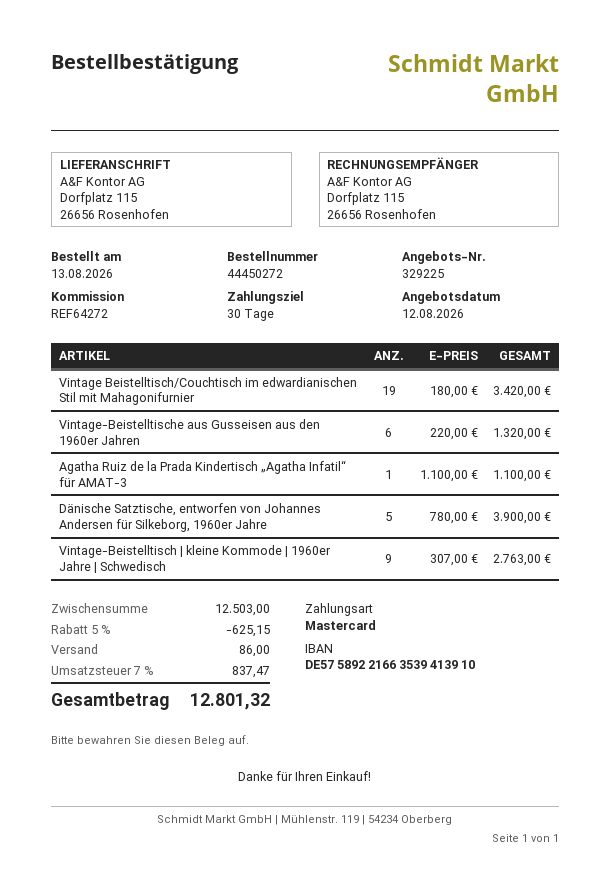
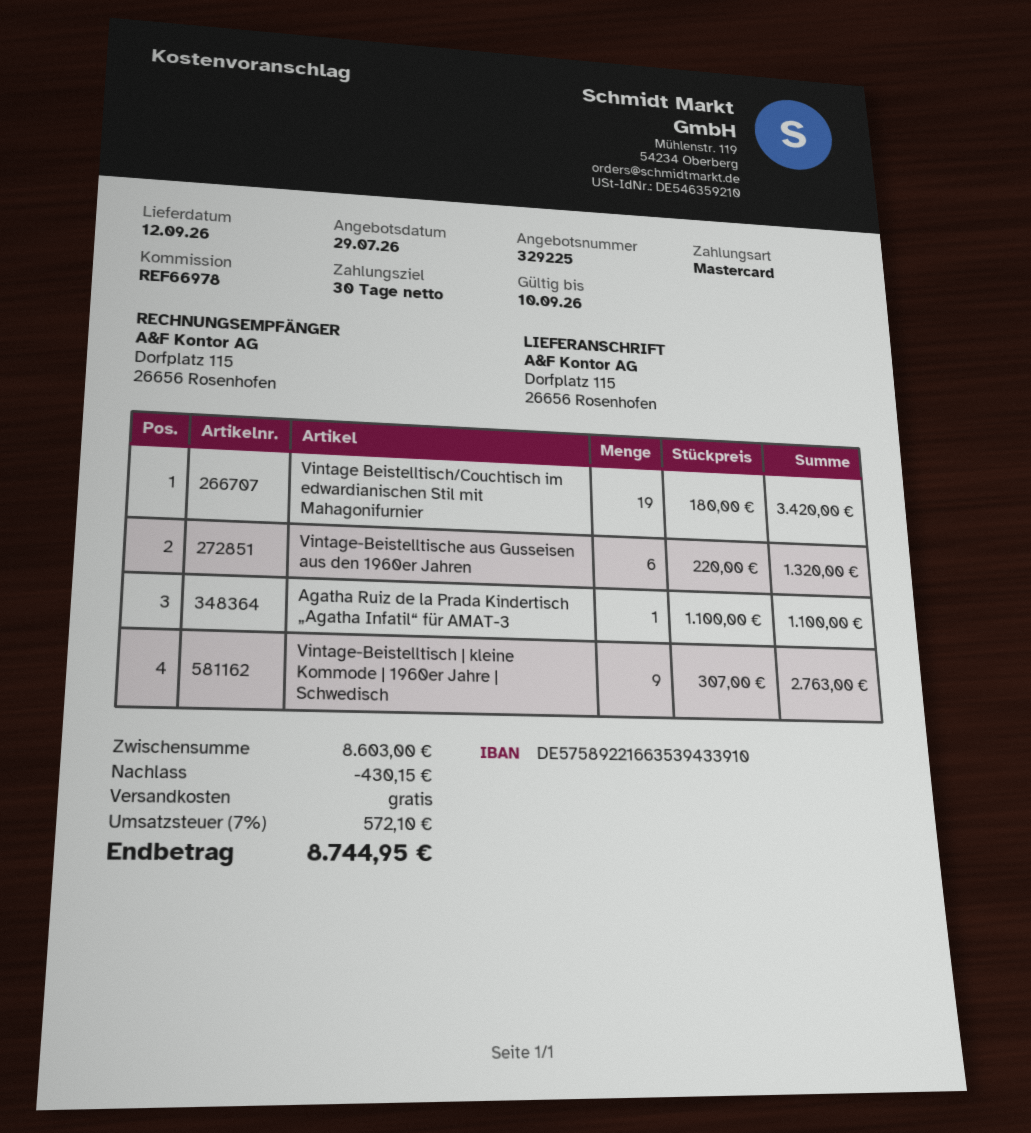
quote date: 2026-08-12 -> 2026-07-29
reference: REF64272 -> REF66978
bank account: DE57589221663539413910 -> DE57589221663539433910
Dänische Satztische, entworfen von Johannes Andersen für Silkeborg, 1960er Jahre: 5 x 780.00 = 3900.00 -> none
subtotal: 12503.00 -> 8603.00
discount: 625.15 -> 430.15
shipping: 86.00 -> 0.00
tax: 7% = 837.47 -> 7% = 572.10
total: 12801.32 -> 8744.95

